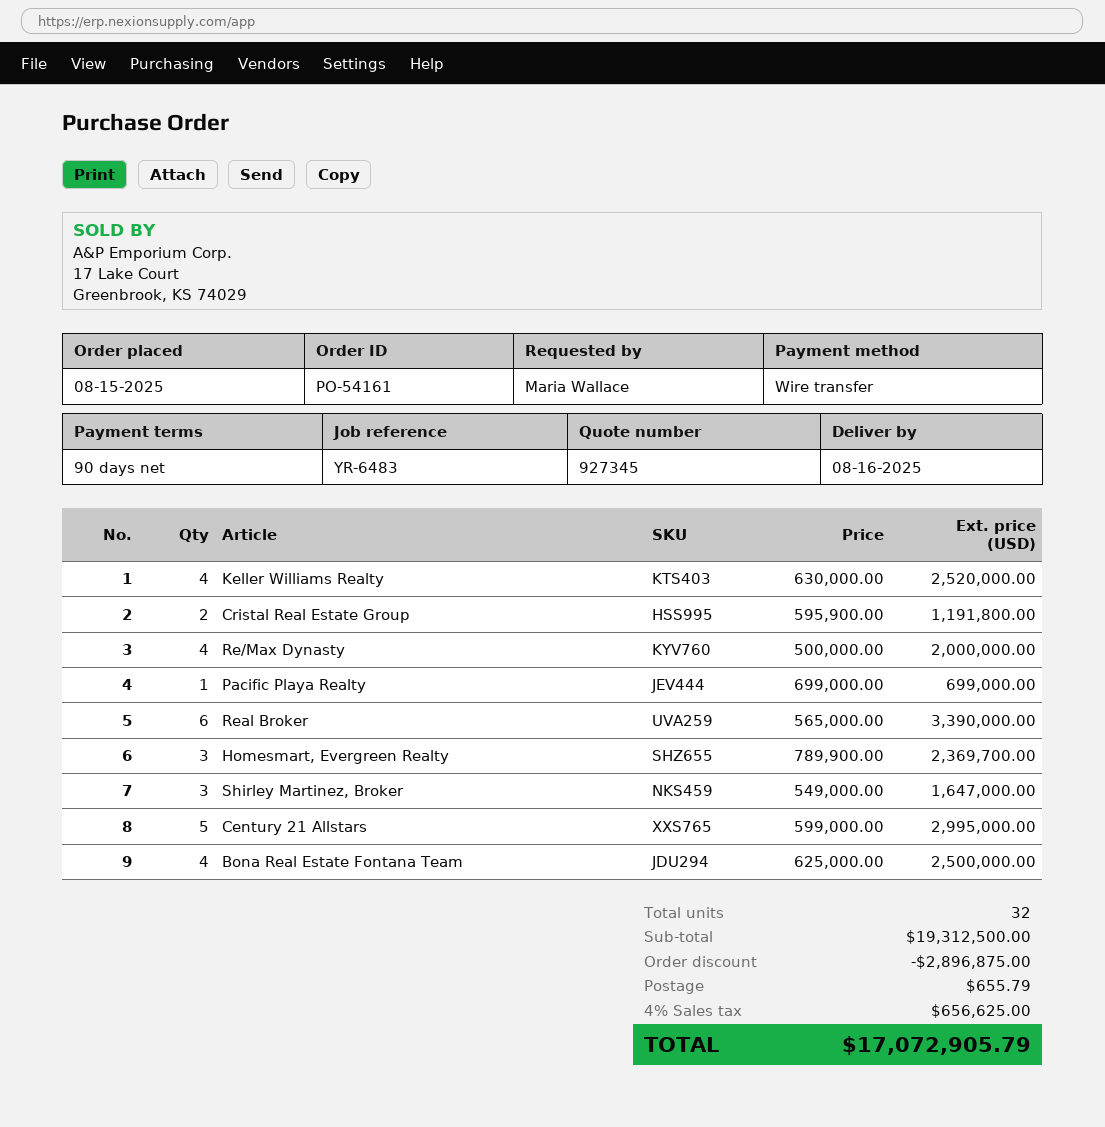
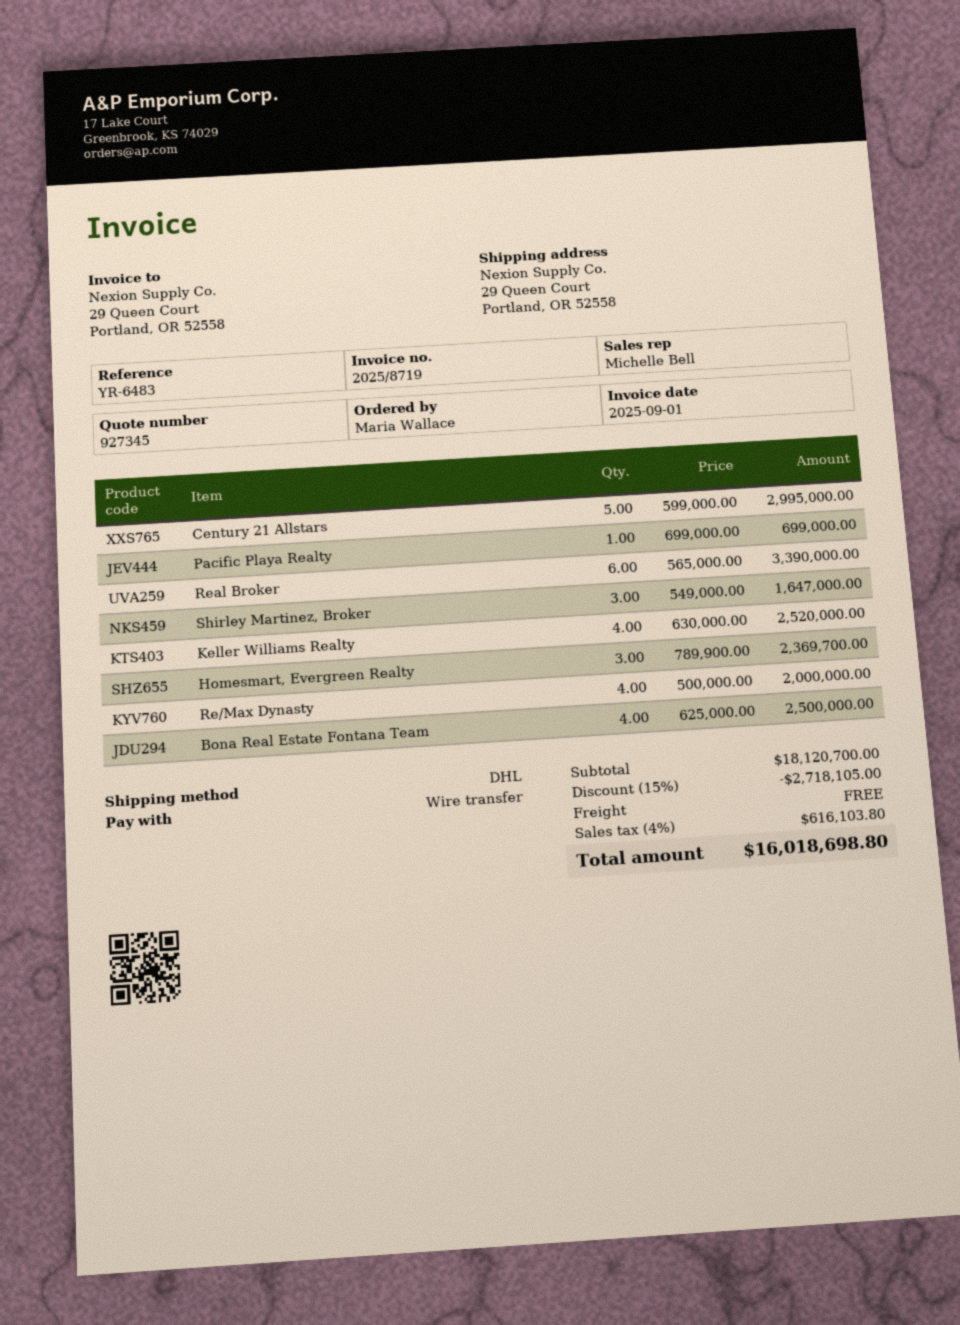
Cristal Real Estate Group: 2 x 595900.00 = 1191800.00 -> none
subtotal: 19312500.00 -> 18120700.00
discount: 2896875.00 -> 2718105.00
shipping: 655.79 -> 0.00
tax: 4% = 656625.00 -> 4% = 616103.80
total: 17072905.79 -> 16018698.80

